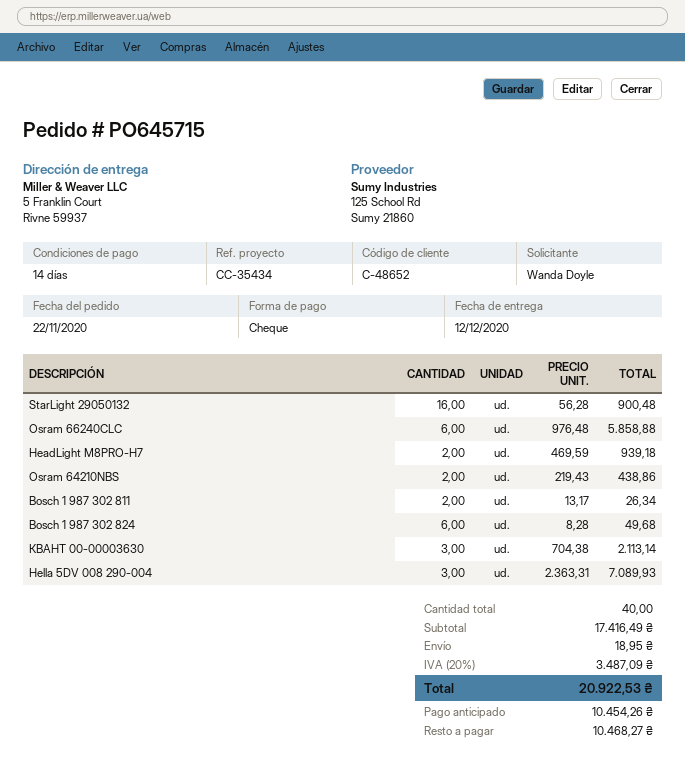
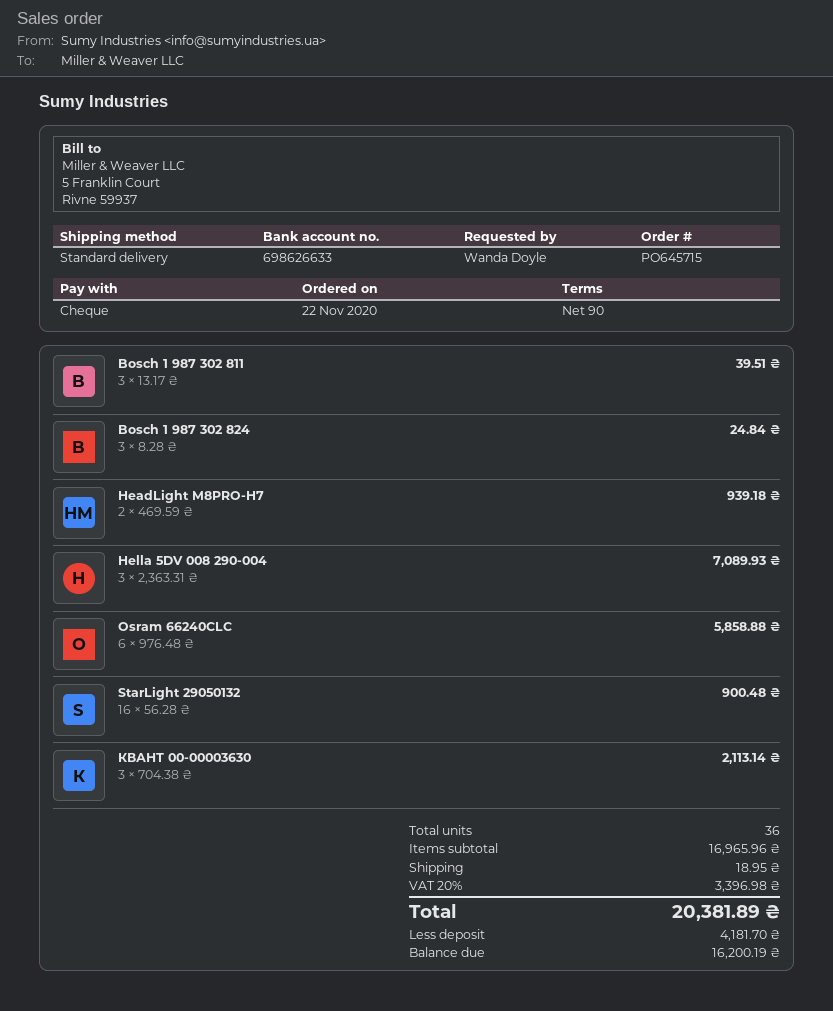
payment terms: 14 days -> 90 days
Osram 64210NBS: 2 x 219.43 = 438.86 -> none
Bosch 1 987 302 811: 2 x 13.17 = 26.34 -> 3 x 13.17 = 39.51
Bosch 1 987 302 824: 6 x 8.28 = 49.68 -> 3 x 8.28 = 24.84
total quantity: 40 -> 36
subtotal: 17416.49 -> 16965.96
tax: 20% = 3487.09 -> 20% = 3396.98
total: 20922.53 -> 20381.89
deposit: 10454.26 -> 4181.70
balance: 10468.27 -> 16200.19

